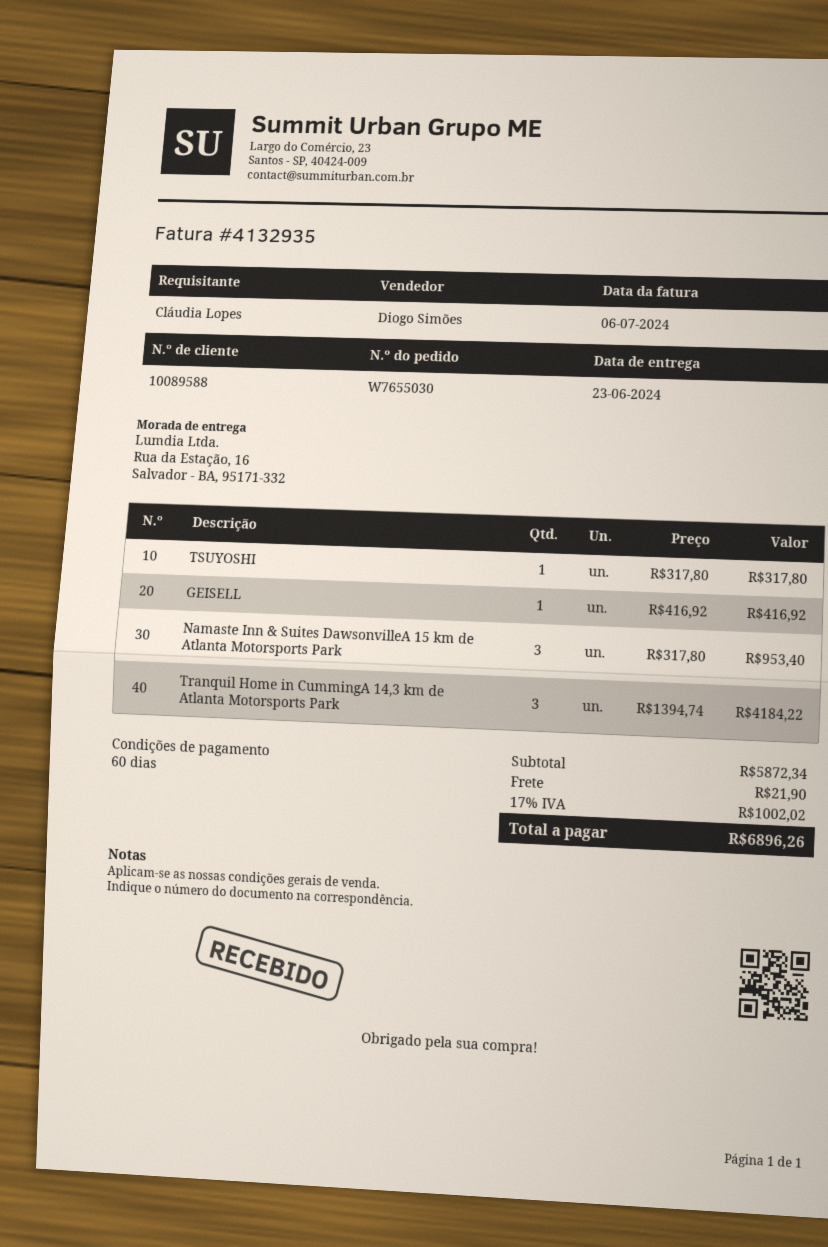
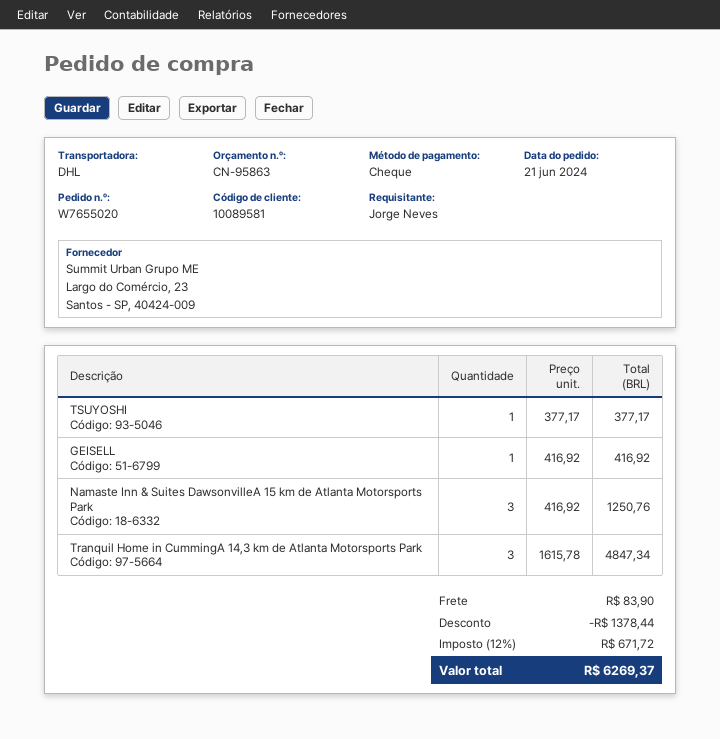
order number: W7655030 -> W7655020
customer number: 10089588 -> 10089581
ordered by: Cláudia Lopes -> Jorge Neves
TSUYOSHI: 1 x 317.80 = 317.80 -> 1 x 377.17 = 377.17
Namaste Inn & Suites DawsonvilleA 15 km de Atlanta Motorsports Park: 3 x 317.80 = 953.40 -> 3 x 416.92 = 1250.76
Tranquil Home in CummingA 14,3 km de Atlanta Motorsports Park: 3 x 1394.74 = 4184.22 -> 3 x 1615.78 = 4847.34
discount: none -> 1378.44
shipping: 21.90 -> 83.90
tax: 17% = 1002.02 -> 12% = 671.72
total: 6896.26 -> 6269.37

